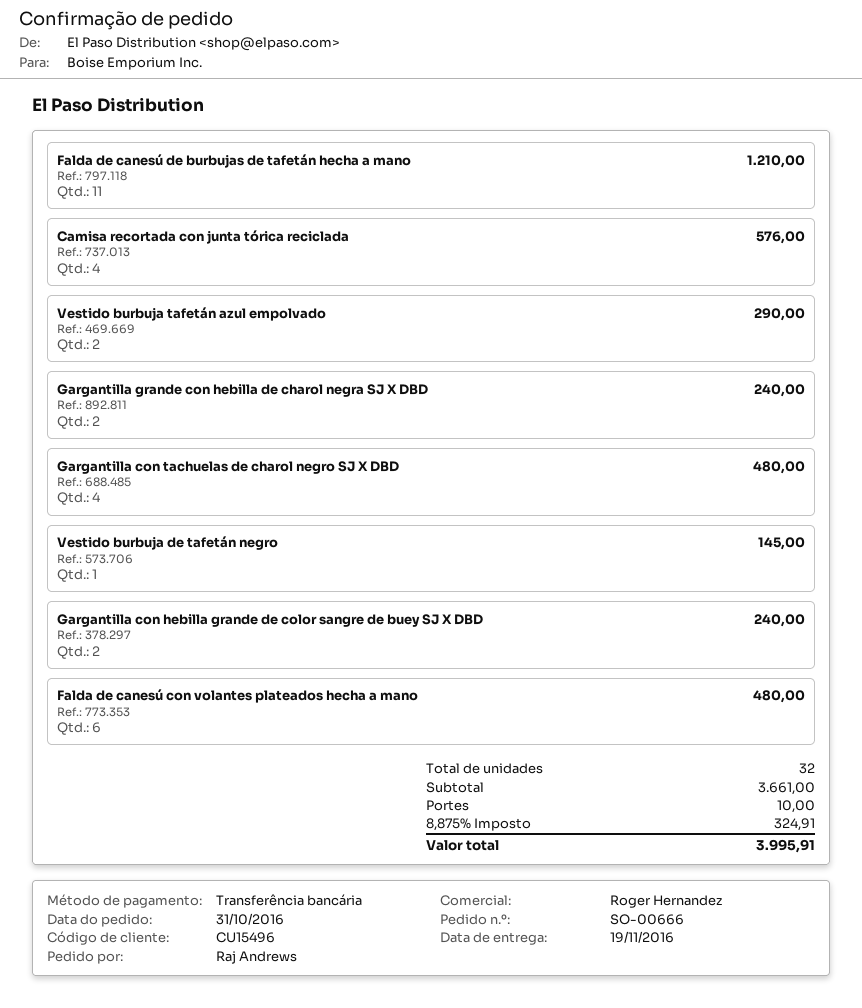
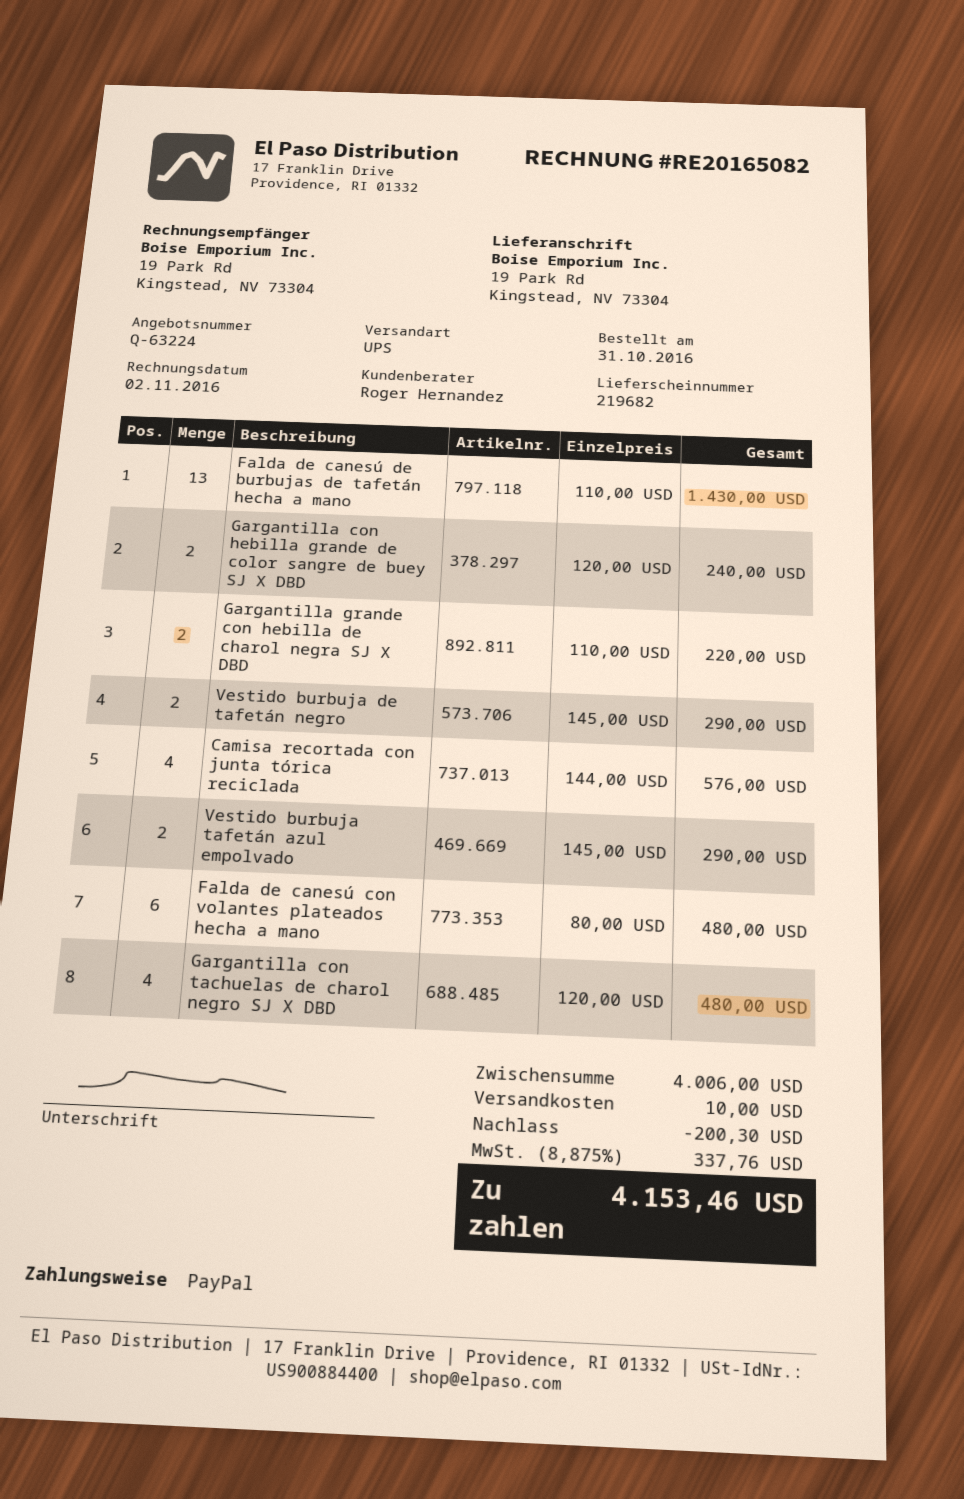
payment method: bank transfer -> PayPal
Falda de canesú de burbujas de tafetán hecha a mano: 11 for 1210.00 -> 13 for 1430.00
Gargantilla grande con hebilla de charol negra SJ X DBD: 2 for 240.00 -> 2 for 220.00
Vestido burbuja de tafetán negro: 1 for 145.00 -> 2 for 290.00
subtotal: 3661.00 -> 4006.00
discount: none -> 200.30
tax: 8.875% = 324.91 -> 8.875% = 337.76
total: 3995.91 -> 4153.46

